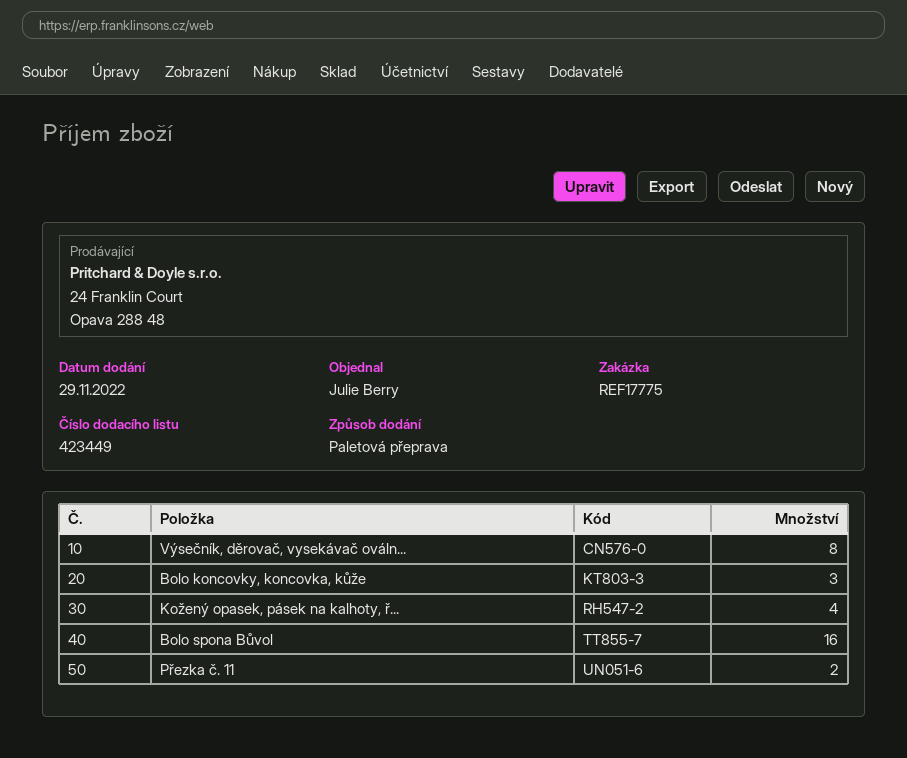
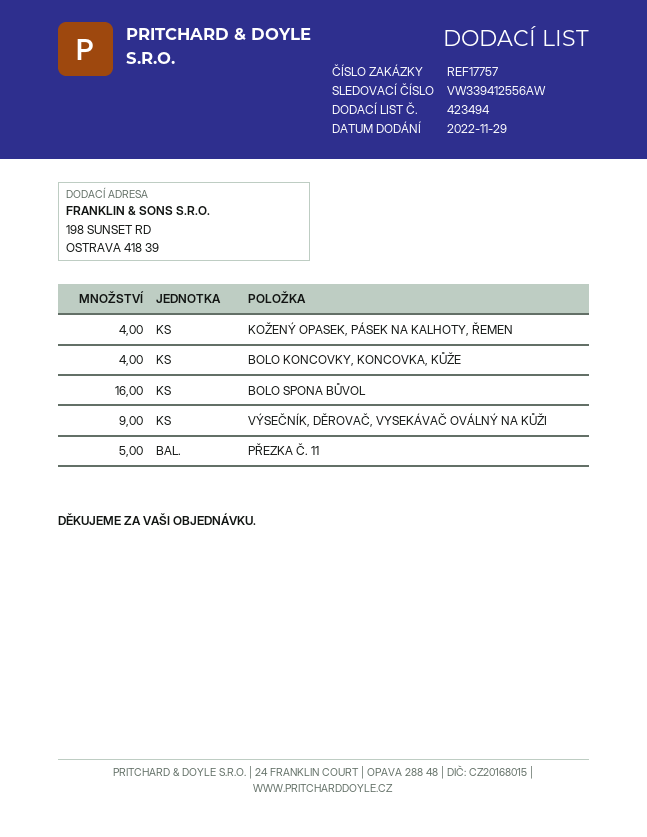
delivery note number: 423449 -> 423494
reference: REF17775 -> REF17757
Výsečník, děrovač, vysekávač ováln...: 8 -> 9
Bolo koncovky, koncovka, kůže: 3 -> 4
Přezka č. 11: 2 -> 5

